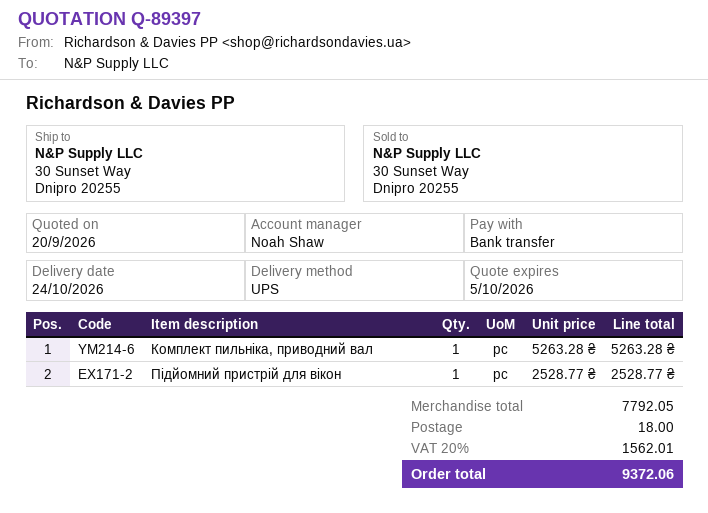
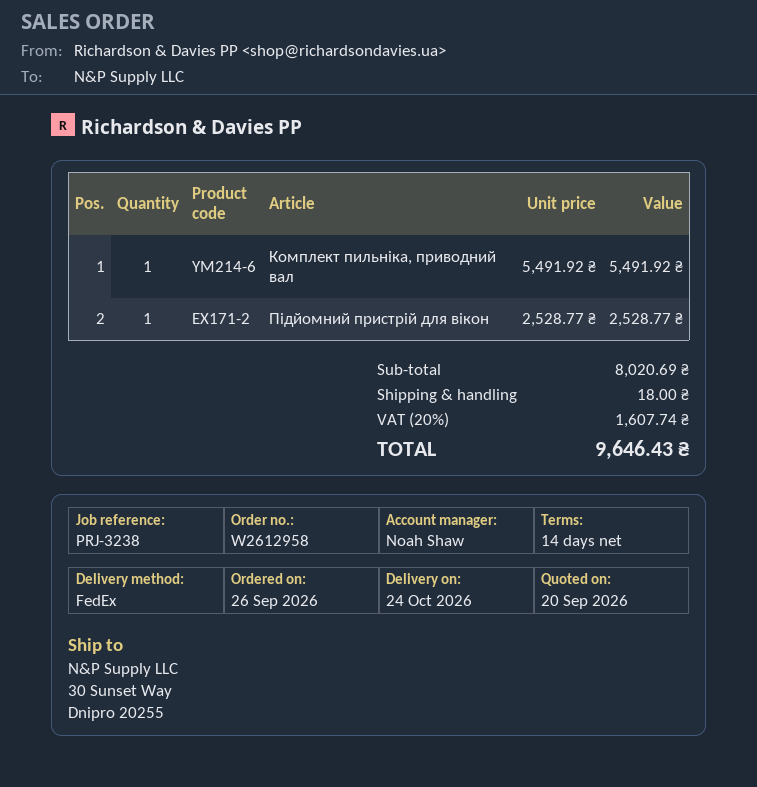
shipping method: UPS -> FedEx
Комплект пильніка, приводний вал: 1 x 5263.28 = 5263.28 -> 1 x 5491.92 = 5491.92
subtotal: 7792.05 -> 8020.69
tax: 20% = 1562.01 -> 20% = 1607.74
total: 9372.06 -> 9646.43

